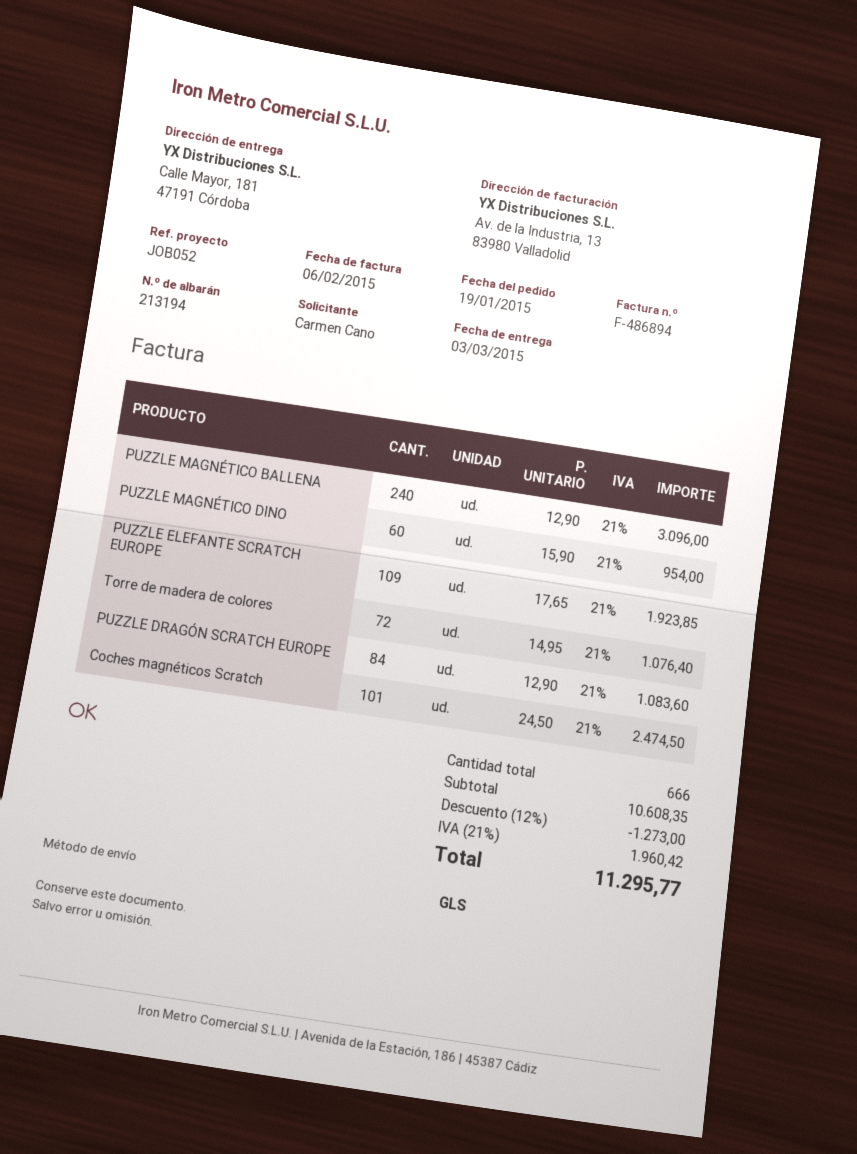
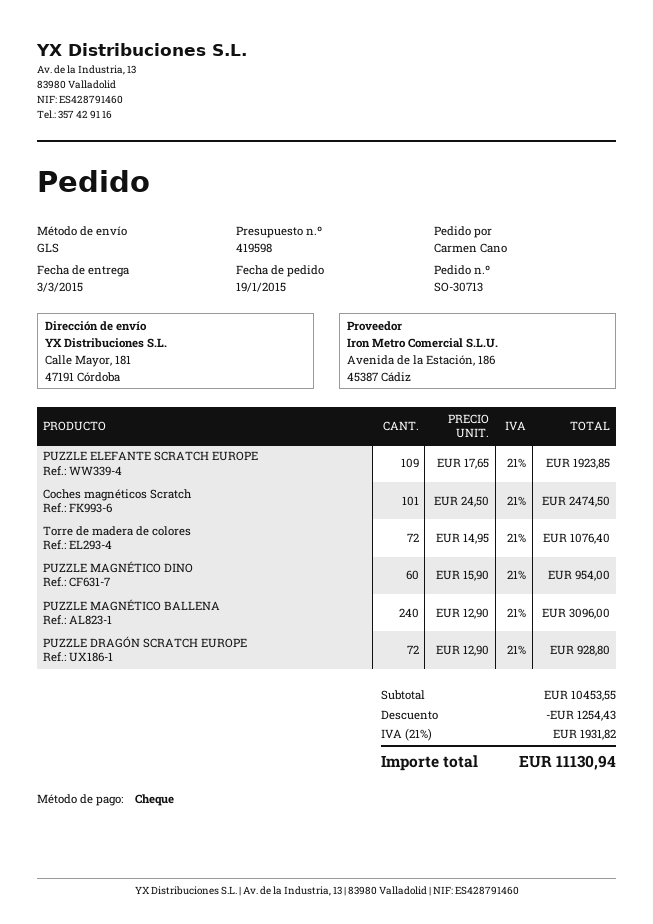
PUZZLE DRAGÓN SCRATCH EUROPE: 84 x 12.90 = 1083.60 -> 72 x 12.90 = 928.80
subtotal: 10608.35 -> 10453.55
discount: 1273.00 -> 1254.43
tax: 21% = 1960.42 -> 21% = 1931.82
total: 11295.77 -> 11130.94

